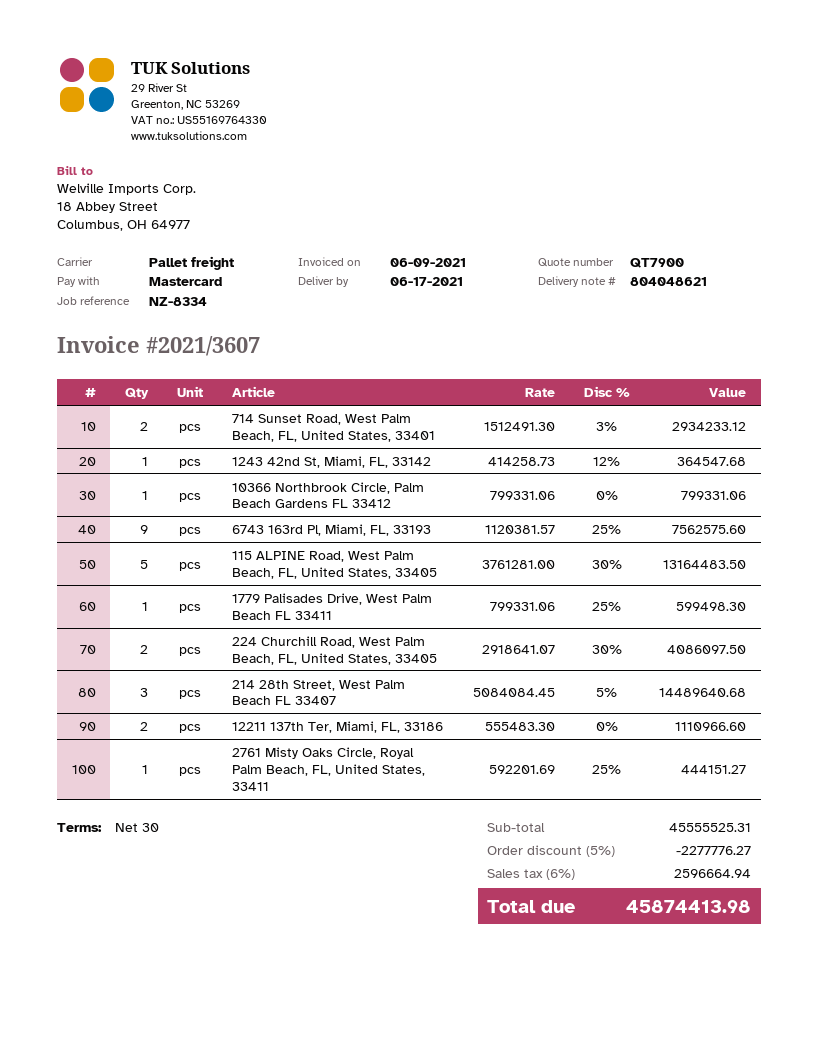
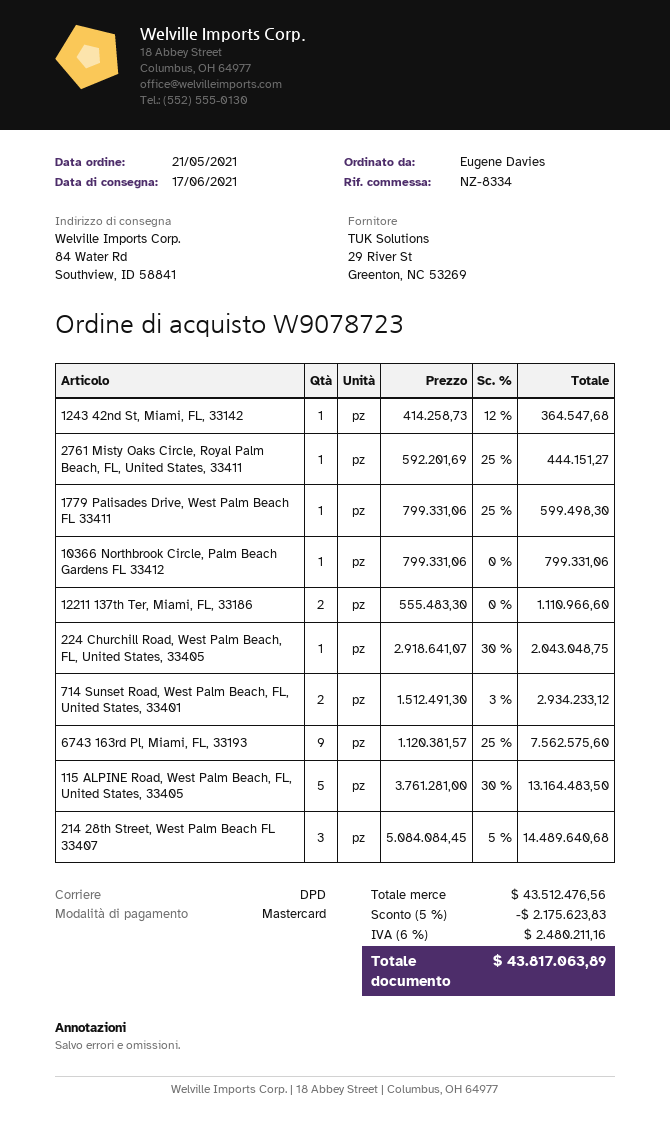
shipping method: pallet freight -> DPD
224 Churchill Road, West Palm Beach, FL, United States, 33405: 2 x 2918641.07 - 30% = 4086097.50 -> 1 x 2918641.07 - 30% = 2043048.75
subtotal: 45555525.31 -> 43512476.56
discount: 5% = 2277776.27 -> 5% = 2175623.83
tax: 6% = 2596664.94 -> 6% = 2480211.16
total: 45874413.98 -> 43817063.89

